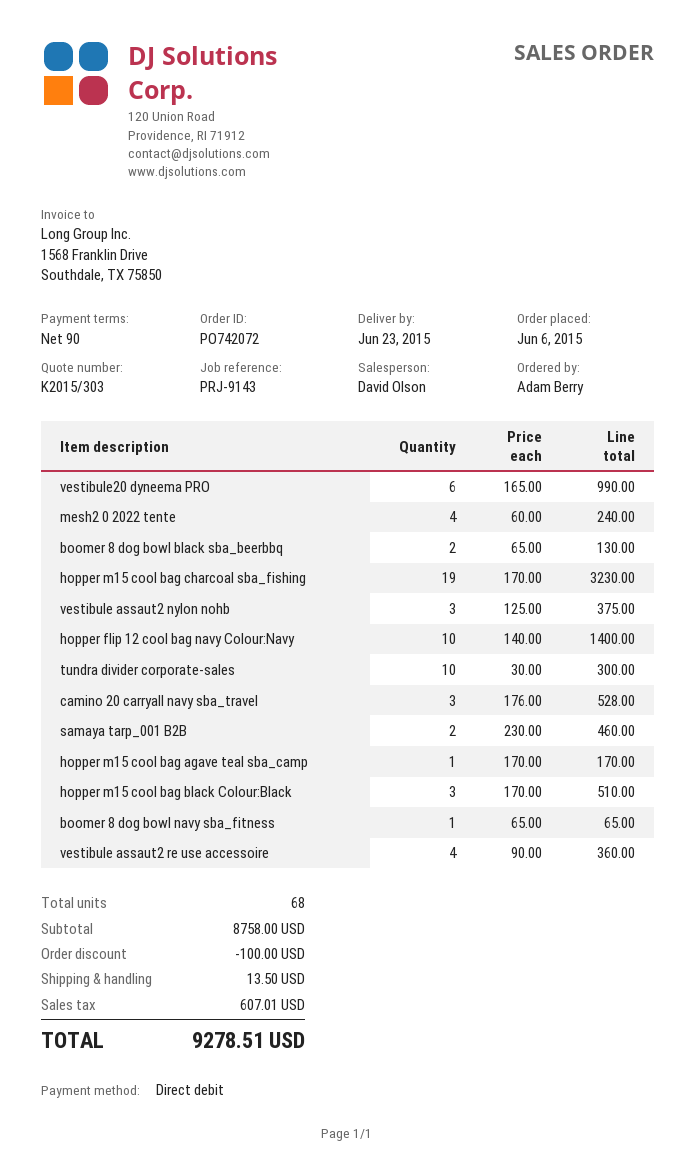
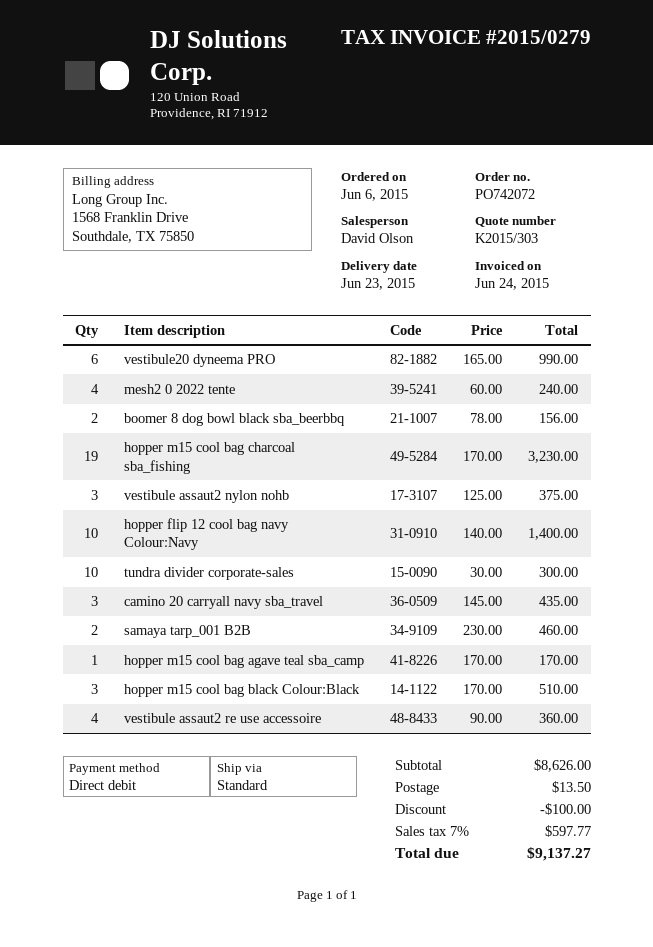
boomer 8 dog bowl black sba_beerbbq: 2 x 65.00 = 130.00 -> 2 x 78.00 = 156.00
camino 20 carryall navy sba_travel: 3 x 176.00 = 528.00 -> 3 x 145.00 = 435.00
boomer 8 dog bowl navy sba_fitness: 1 x 65.00 = 65.00 -> none
subtotal: 8758.00 -> 8626.00
tax: 607.01 -> 597.77
total: 9278.51 -> 9137.27

